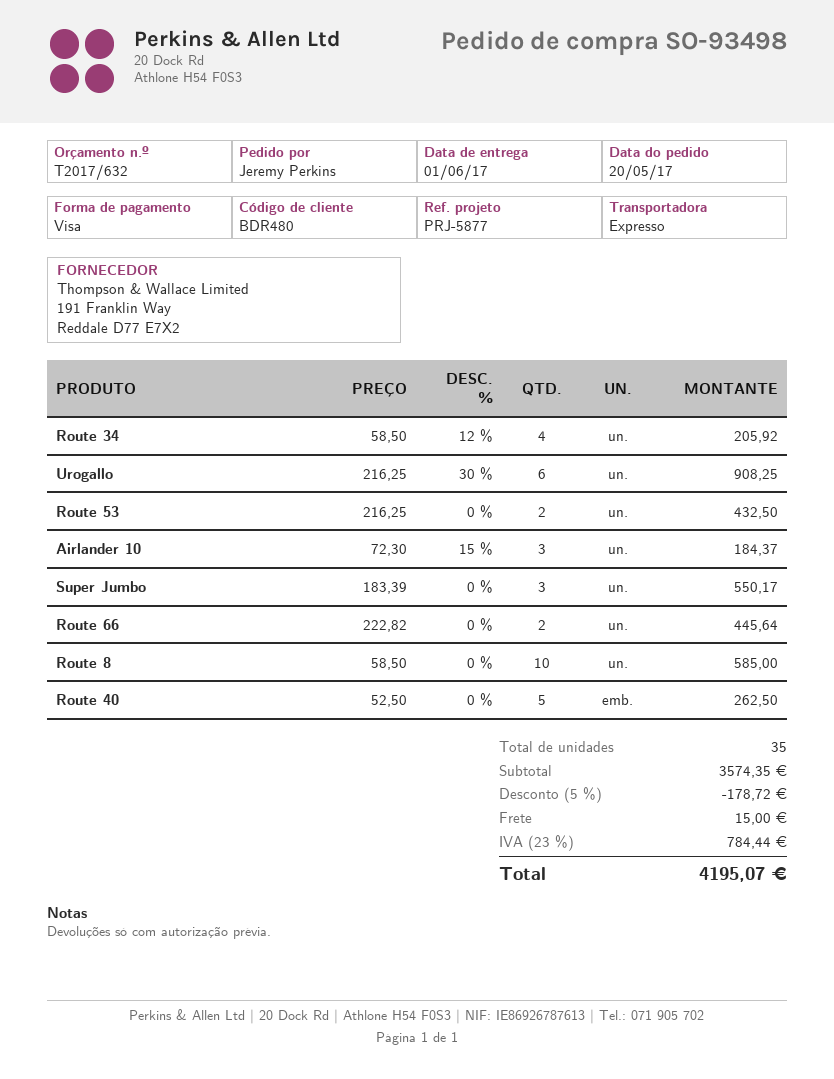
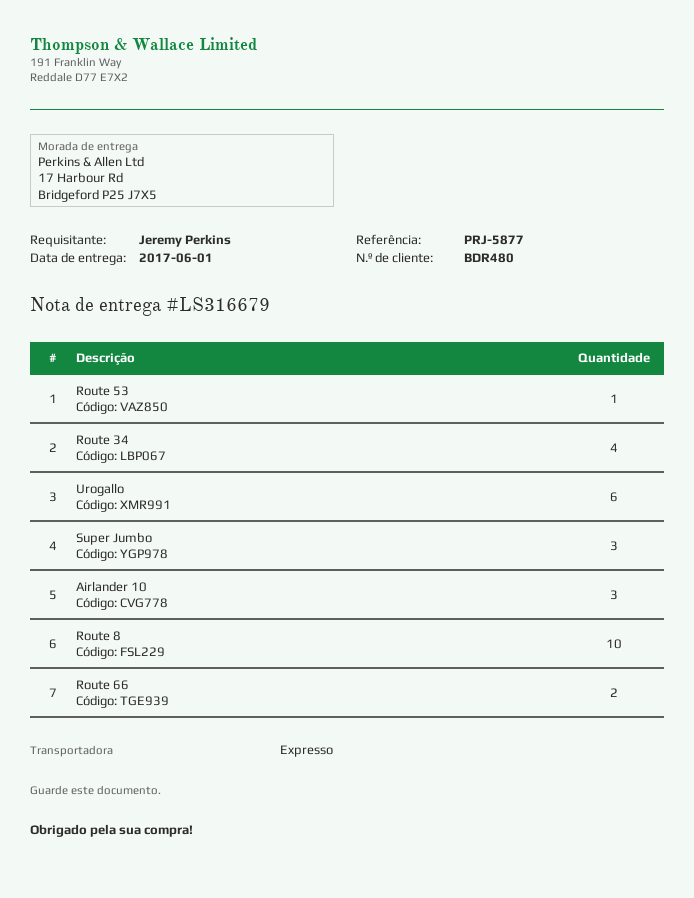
Route 53: 2 -> 1
Route 40: 5 -> none

